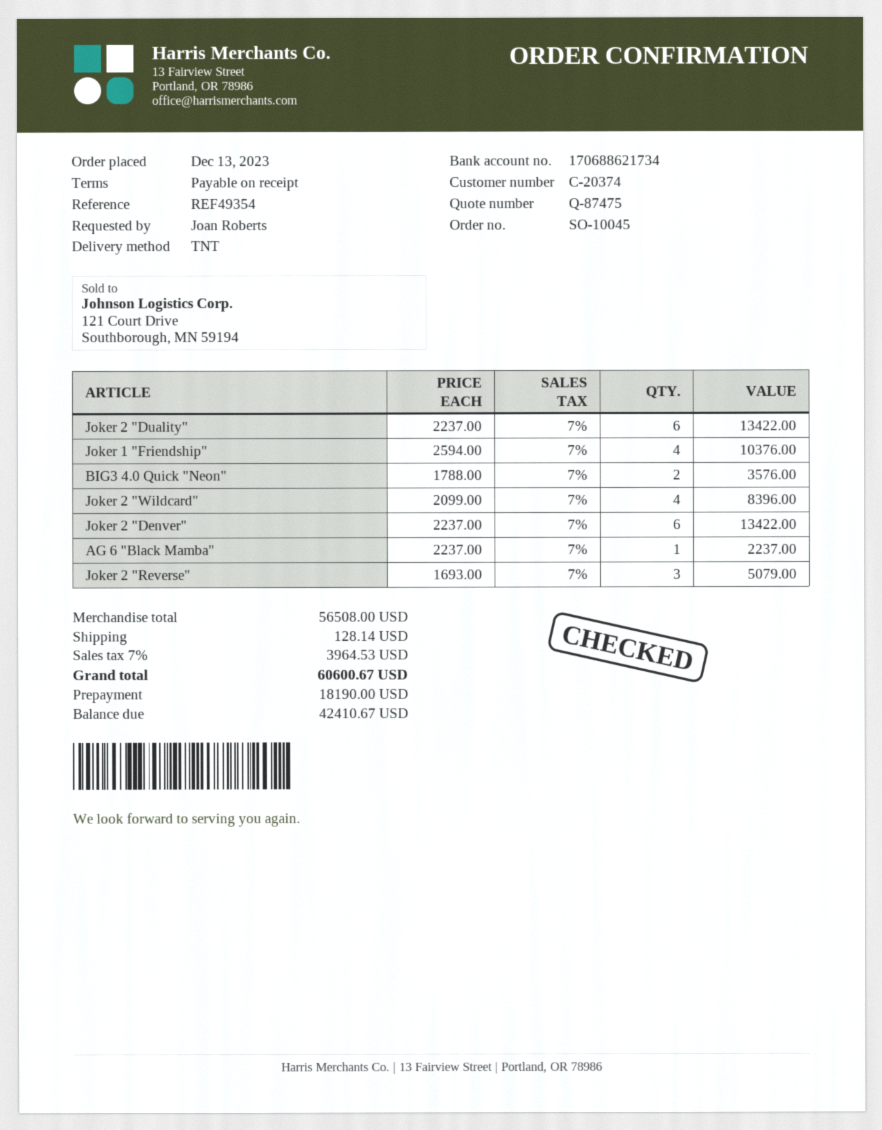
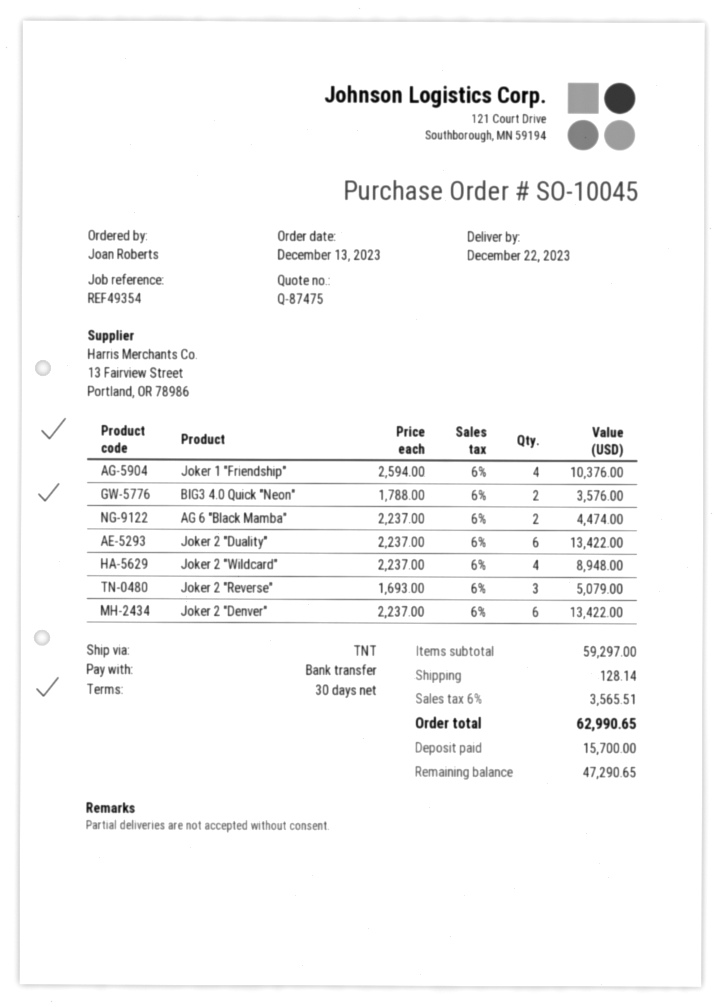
payment terms: on receipt -> 30 days
Joker 2 "Wildcard": 4 x 2099.00 = 8396.00 -> 4 x 2237.00 = 8948.00
AG 6 "Black Mamba": 1 x 2237.00 = 2237.00 -> 2 x 2237.00 = 4474.00
subtotal: 56508.00 -> 59297.00
tax: 7% = 3964.53 -> 6% = 3565.51
total: 60600.67 -> 62990.65
deposit: 18190.00 -> 15700.00
balance: 42410.67 -> 47290.65

